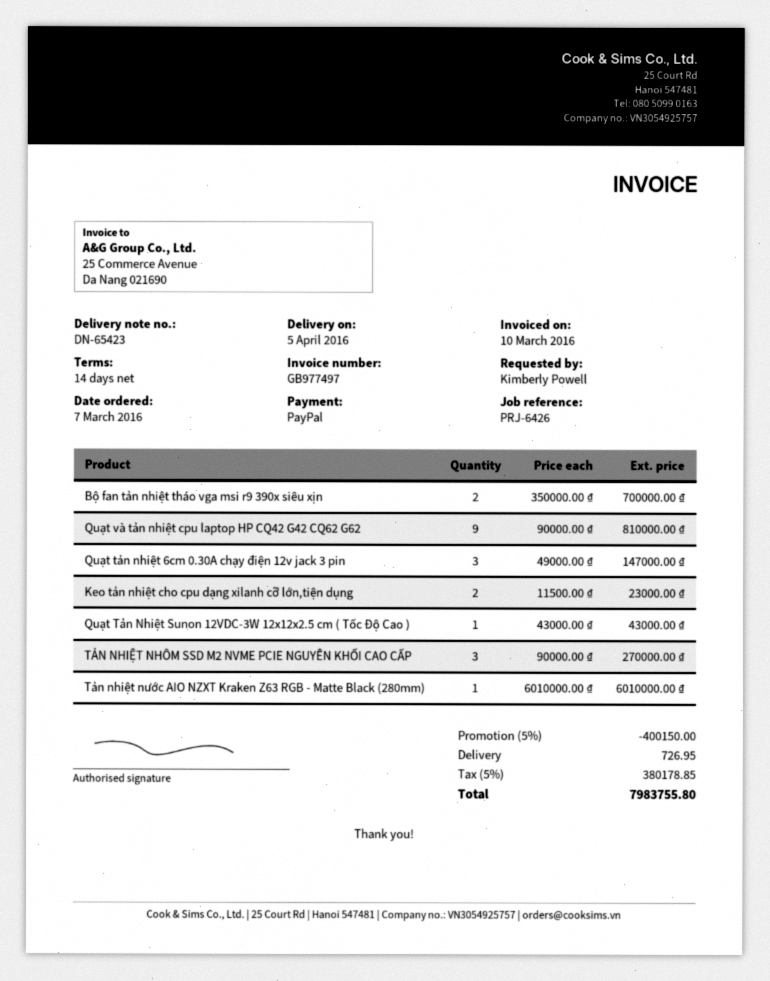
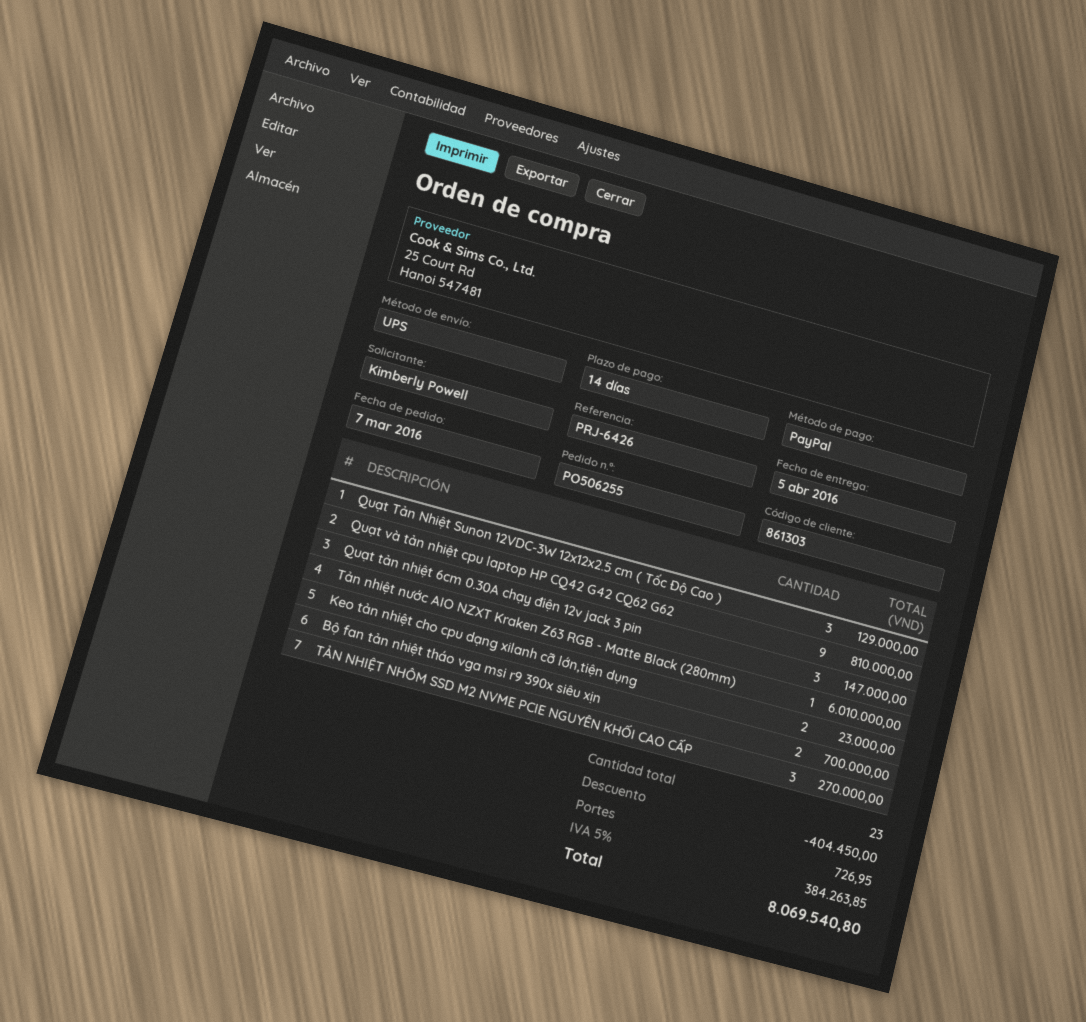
Quạt Tản Nhiệt Sunon 12VDC-3W 12x12x2.5 cm ( Tốc Độ Cao ): 1 for 43000.00 -> 3 for 129000.00
discount: 400150.00 -> 404450.00
tax: 5% = 380178.85 -> 5% = 384263.85
total: 7983755.80 -> 8069540.80

